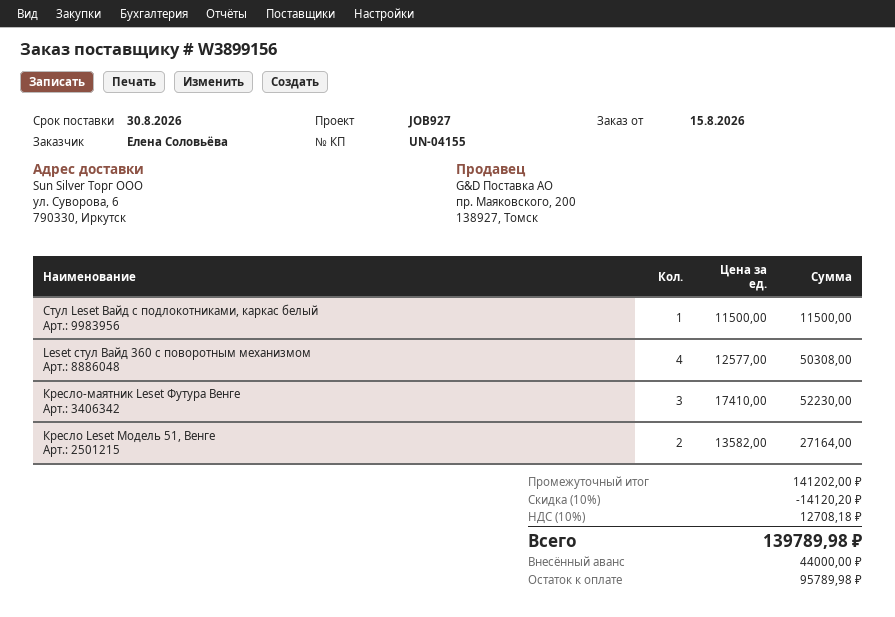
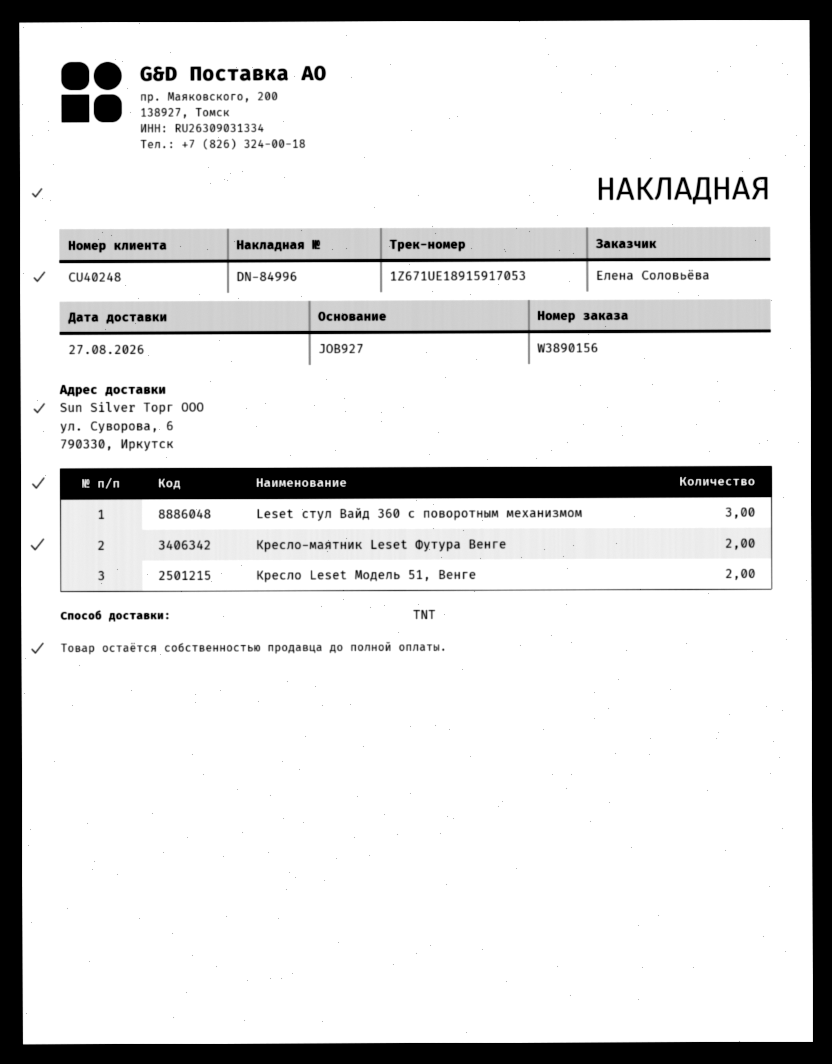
order number: W3899156 -> W3890156
delivery date: 2026-08-30 -> 2026-08-27
Стул Leset Вайд с подлокотниками, каркас белый: 1 -> none
Leset стул Вайд 360 с поворотным механизмом: 4 -> 3
Кресло-маятник Leset Футура Венге: 3 -> 2

